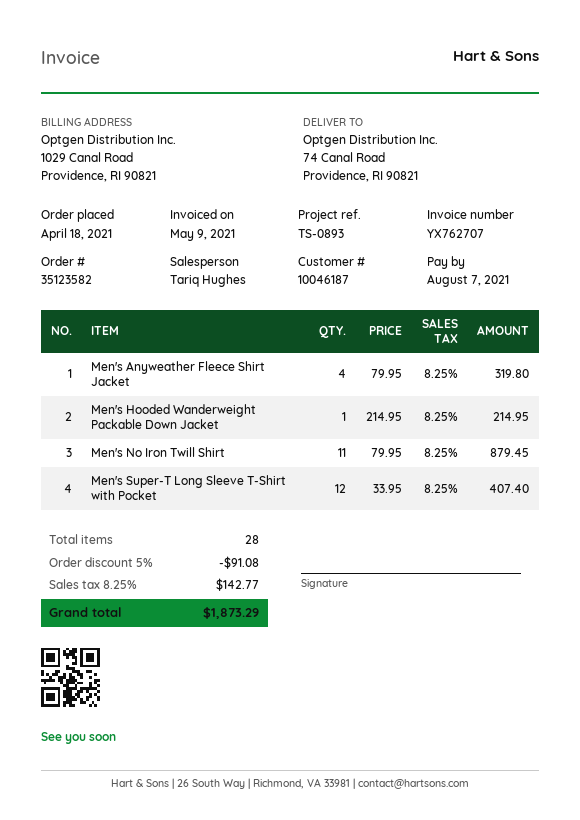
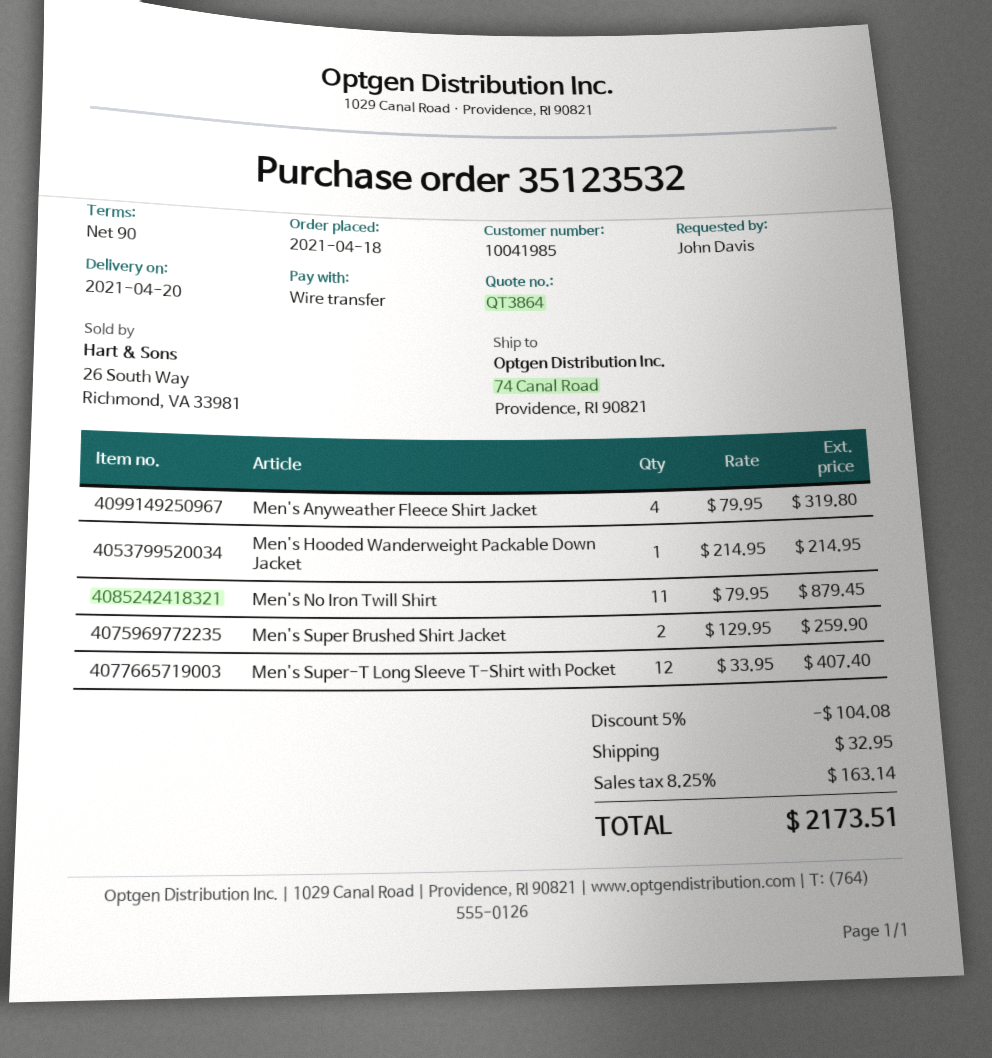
order number: 35123582 -> 35123532
customer number: 10046187 -> 10041985
Men's Super Brushed Shirt Jacket: none -> 2 x 129.95 = 259.90
discount: 5% = 91.08 -> 5% = 104.08
shipping: none -> 32.95
tax: 8.25% = 142.77 -> 8.25% = 163.14
total: 1873.29 -> 2173.51

